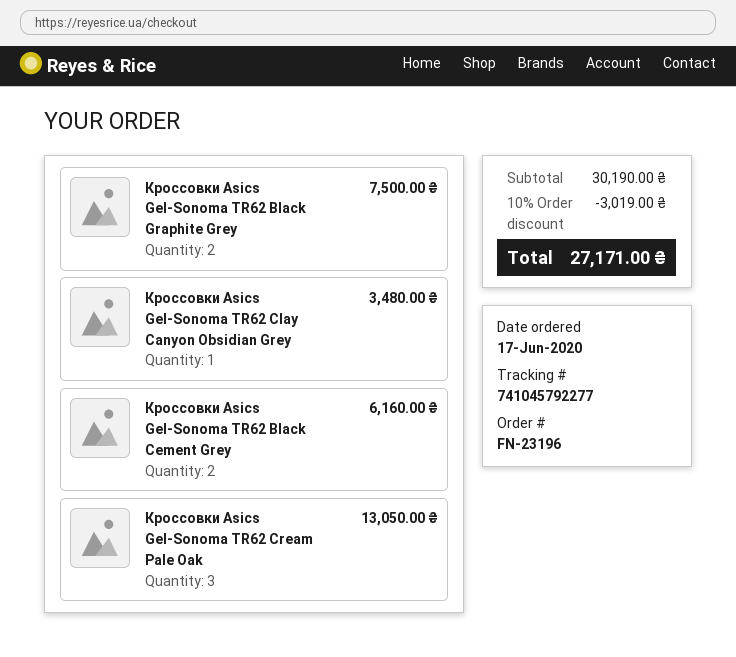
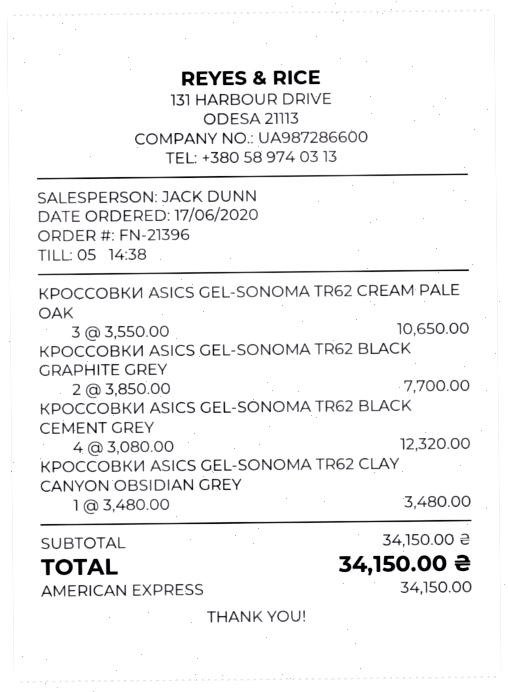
order number: FN-23196 -> FN-21396
Кроссовки Asics Gel-Sonoma TR62 Black Graphite Grey: 2 for 7500.00 -> 2 for 7700.00
Кроссовки Asics Gel-Sonoma TR62 Black Cement Grey: 2 for 6160.00 -> 4 for 12320.00
Кроссовки Asics Gel-Sonoma TR62 Cream Pale Oak: 3 for 13050.00 -> 3 for 10650.00
subtotal: 30190.00 -> 34150.00
discount: 10% = 3019.00 -> none
total: 27171.00 -> 34150.00

